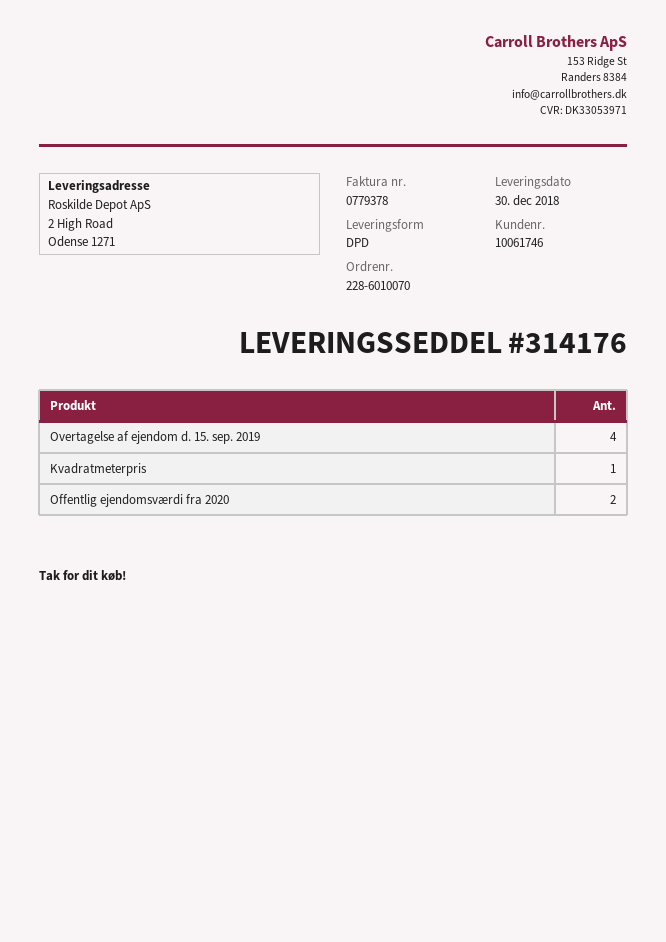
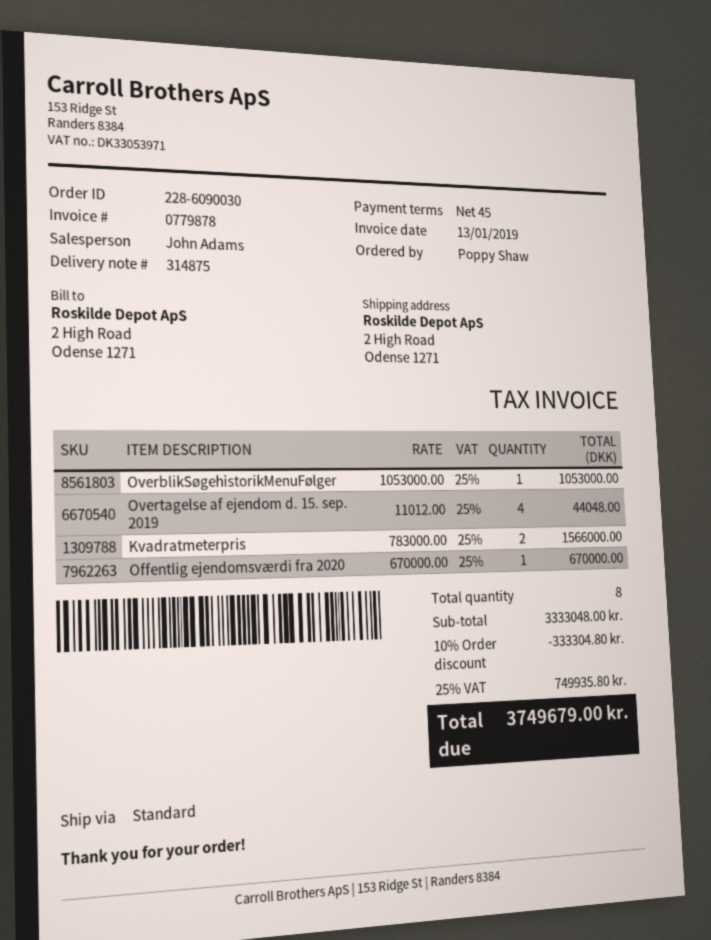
order number: 228-6010070 -> 228-6090030
delivery note number: 314176 -> 314875
invoice number: 0779378 -> 0779878
shipping method: DPD -> standard
Kvadratmeterpris: 1 -> 2
Offentlig ejendomsværdi fra 2020: 2 -> 1
OverblikSøgehistorikMenuFølger: none -> 1

